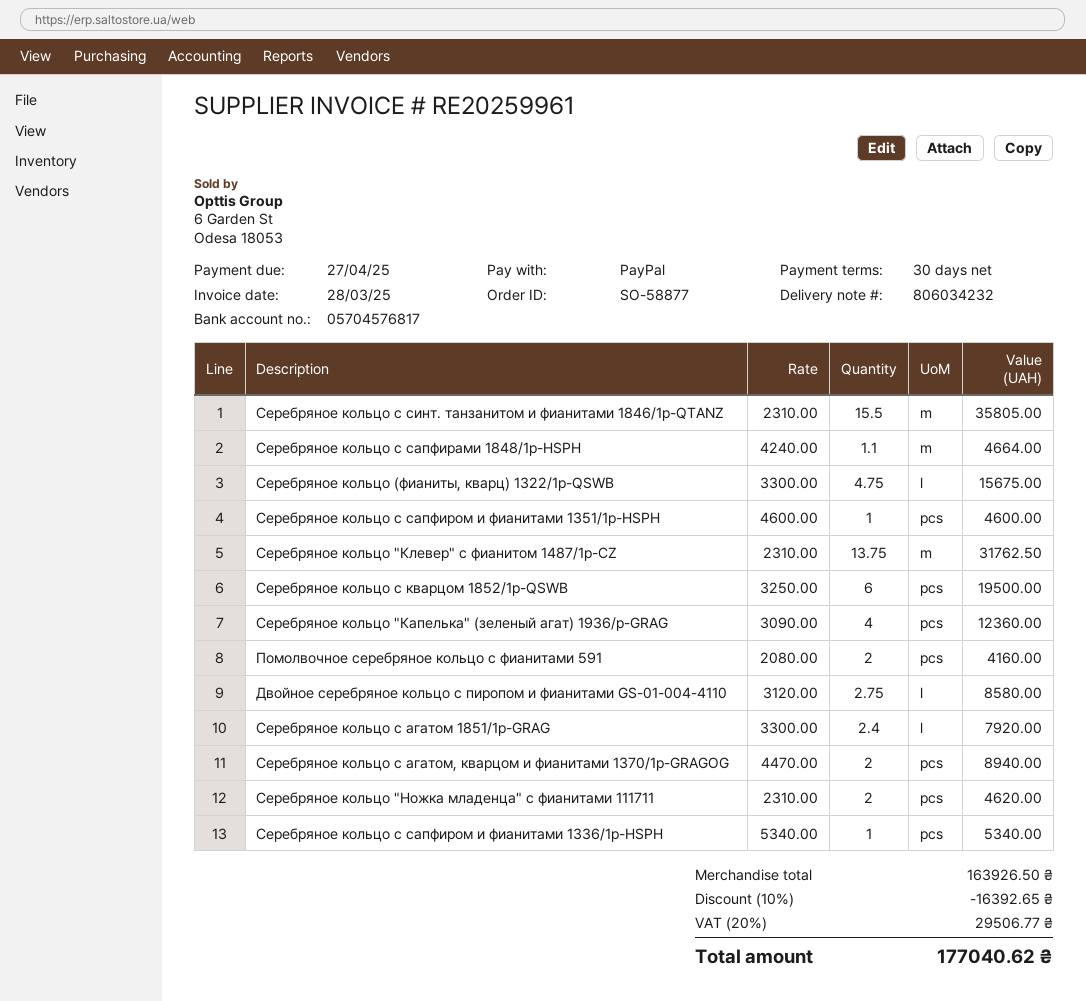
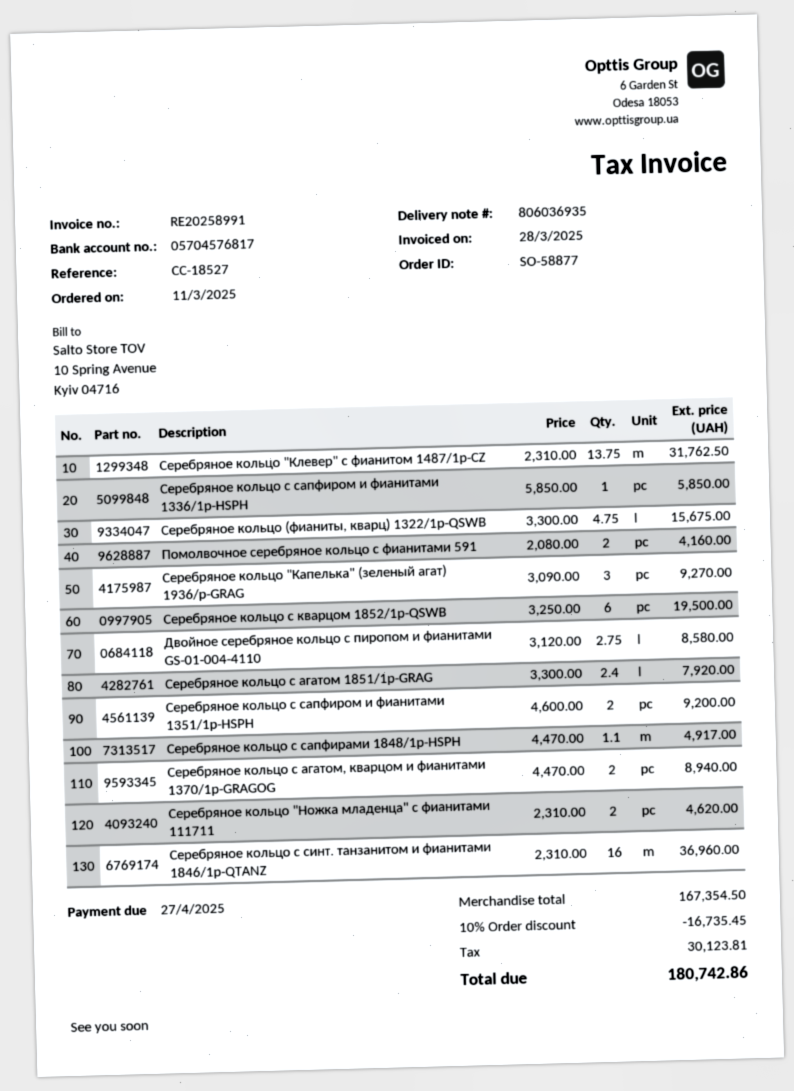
delivery note number: 806034232 -> 806036935
invoice number: RE20259961 -> RE20258991
Серебряное кольцо с синт. танзанитом и фианитами 1846/1р-QTANZ: 15.5 x 2310.00 = 35805.00 -> 16 x 2310.00 = 36960.00
Серебряное кольцо с сапфирами 1848/1р-HSPH: 1.1 x 4240.00 = 4664.00 -> 1.1 x 4470.00 = 4917.00
Серебряное кольцо с сапфиром и фианитами 1351/1р-HSPH: 1 x 4600.00 = 4600.00 -> 2 x 4600.00 = 9200.00
Серебряное кольцо "Капелька" (зеленый агат) 1936/р-GRAG: 4 x 3090.00 = 12360.00 -> 3 x 3090.00 = 9270.00
Серебряное кольцо с сапфиром и фианитами 1336/1р-HSPH: 1 x 5340.00 = 5340.00 -> 1 x 5850.00 = 5850.00
subtotal: 163926.50 -> 167354.50
discount: 10% = 16392.65 -> 10% = 16735.45
tax: 29506.77 -> 30123.81
total: 177040.62 -> 180742.86

